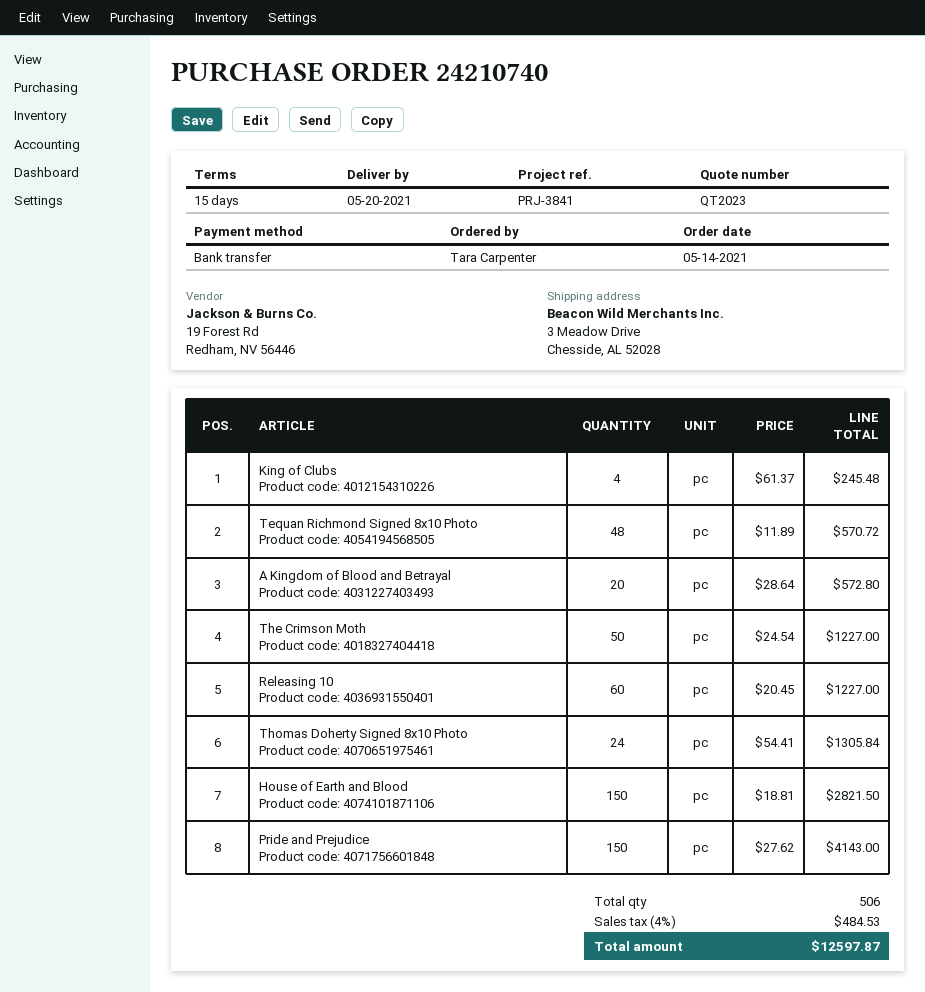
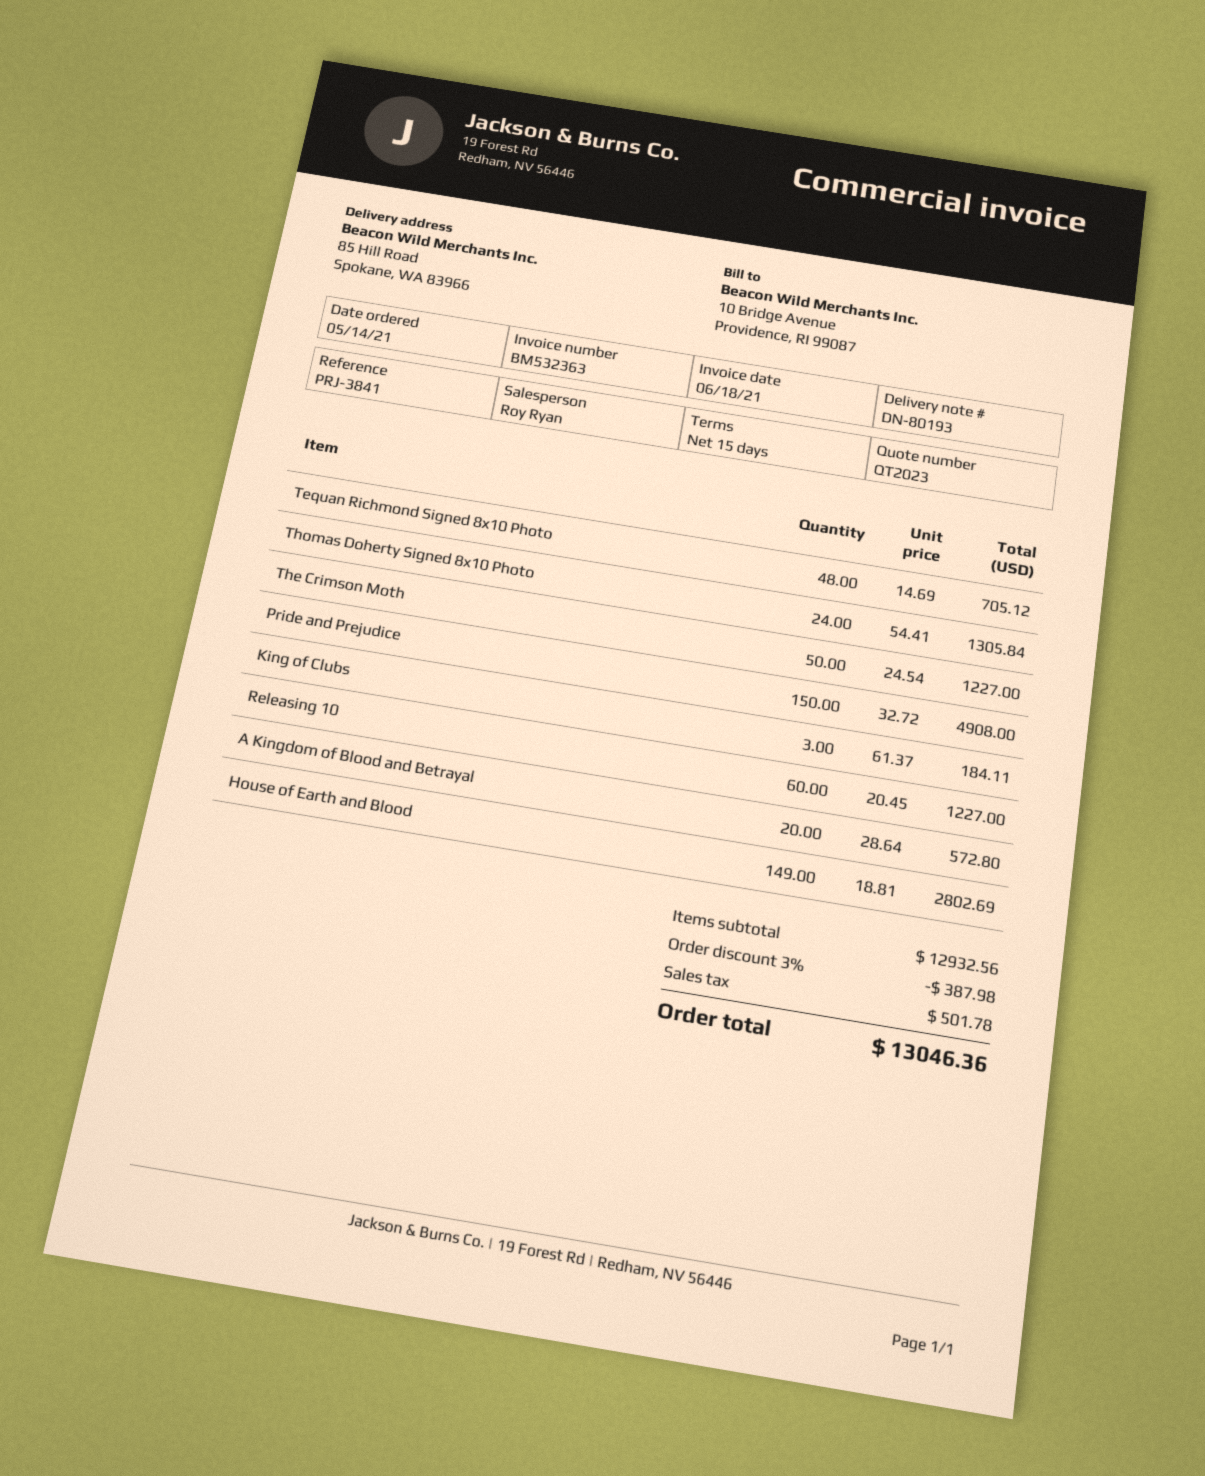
ship to: 3 Meadow Drive, Chesside, AL 52028 -> 85 Hill Road, Spokane, WA 83966
King of Clubs: 4 x 61.37 = 245.48 -> 3 x 61.37 = 184.11
Tequan Richmond Signed 8x10 Photo: 48 x 11.89 = 570.72 -> 48 x 14.69 = 705.12
House of Earth and Blood: 150 x 18.81 = 2821.50 -> 149 x 18.81 = 2802.69
Pride and Prejudice: 150 x 27.62 = 4143.00 -> 150 x 32.72 = 4908.00
discount: none -> 3% = 387.98
tax: 484.53 -> 501.78
total: 12597.87 -> 13046.36

